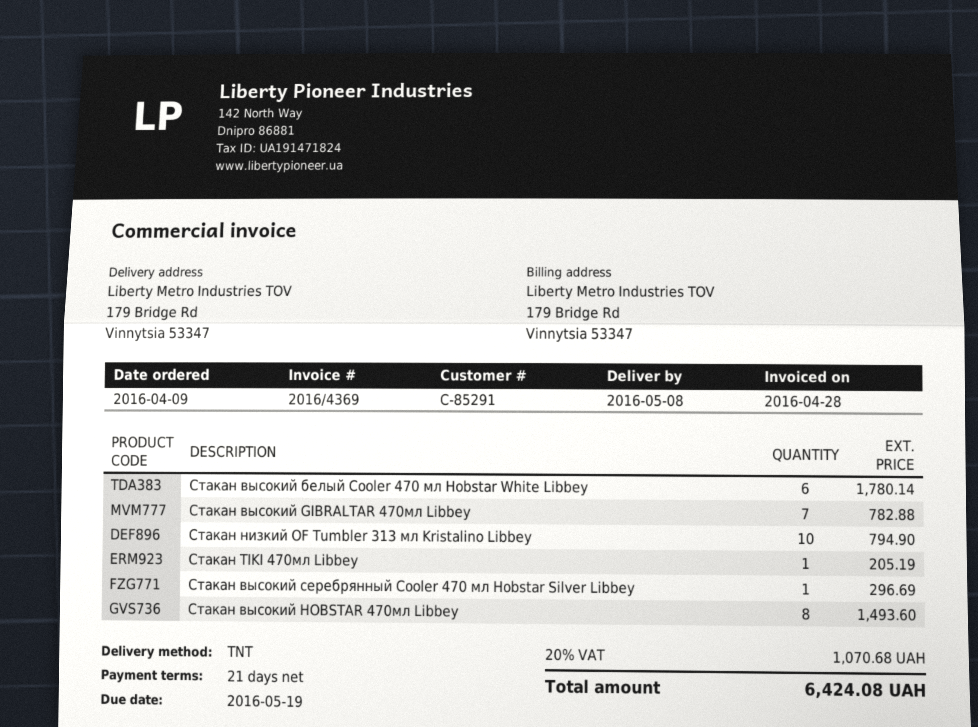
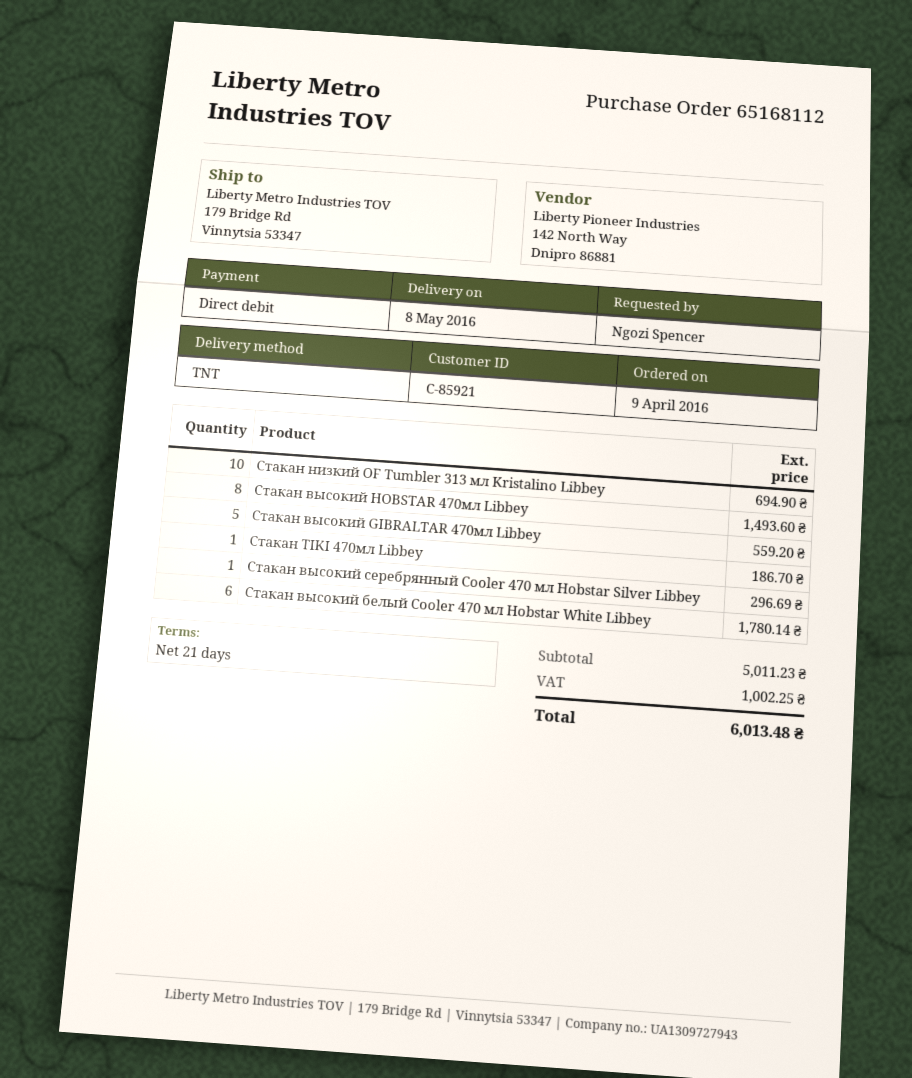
customer number: C-85291 -> C-85921
Стакан высокий GIBRALTAR 470мл Libbey: 7 for 782.88 -> 5 for 559.20
Стакан низкий OF Tumbler 313 мл Kristalino Libbey: 10 for 794.90 -> 10 for 694.90
Стакан TIKI 470мл Libbey: 1 for 205.19 -> 1 for 186.70
tax: 1070.68 -> 1002.25
total: 6424.08 -> 6013.48

